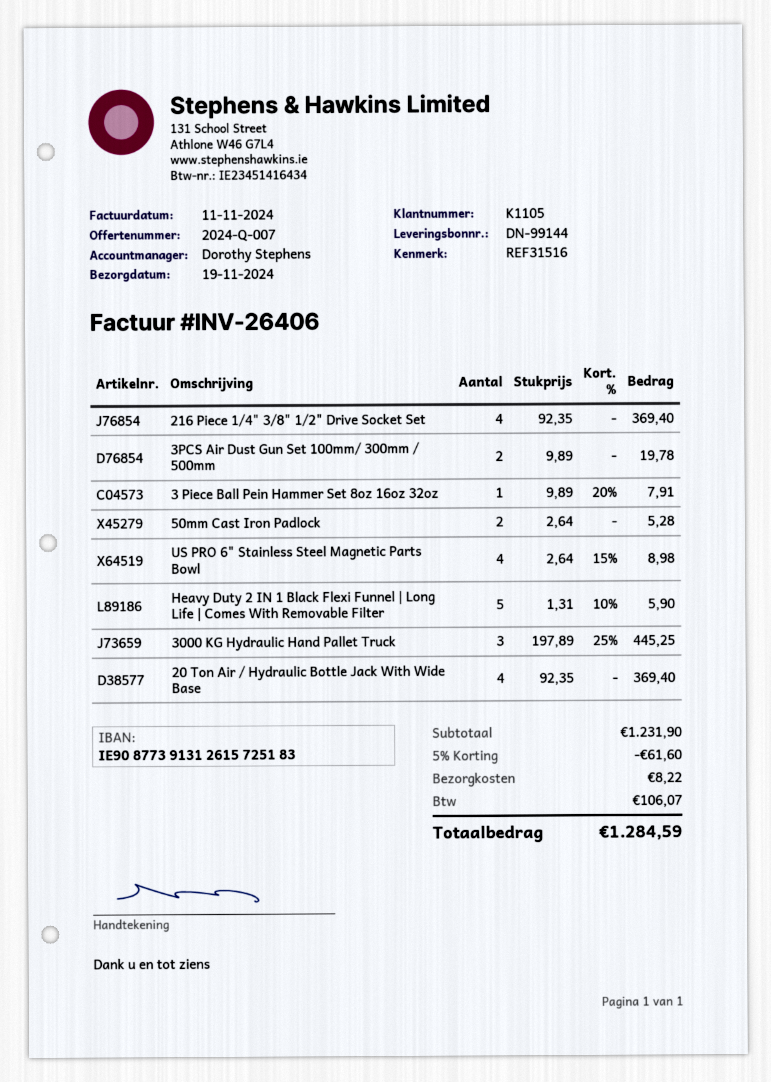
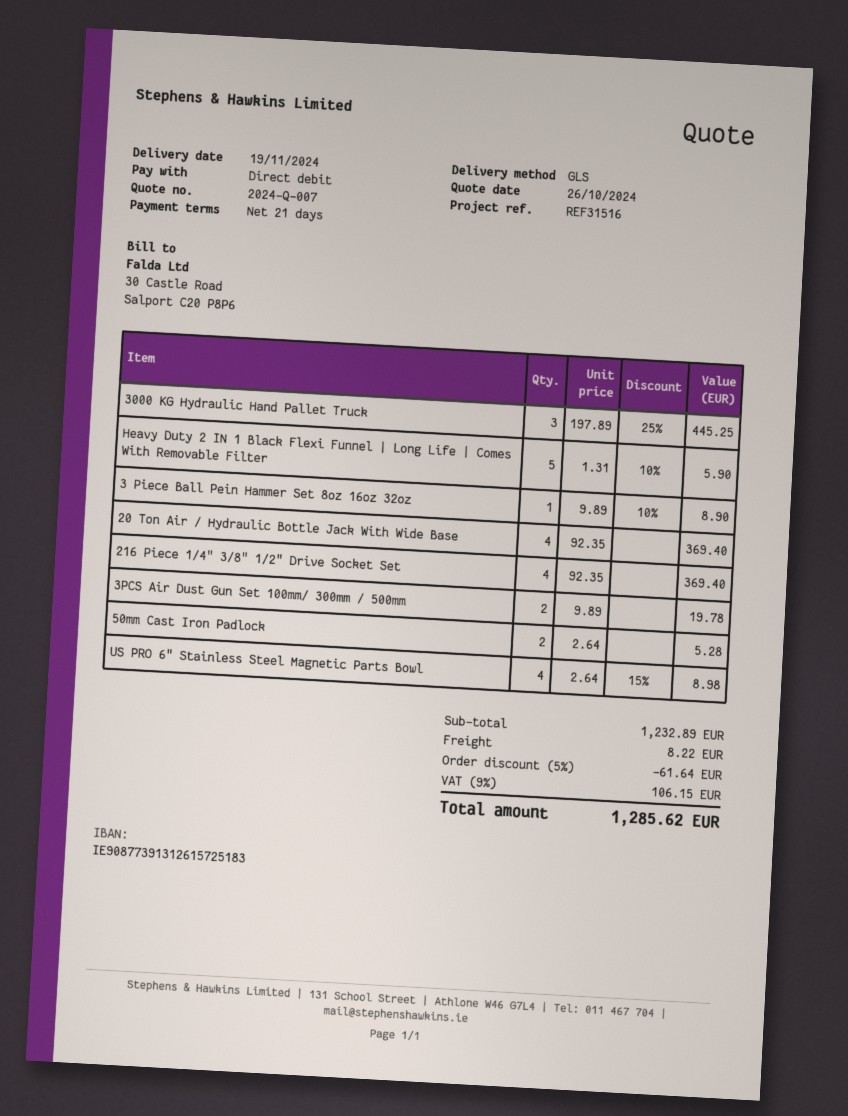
3 Piece Ball Pein Hammer Set 8oz 16oz 32oz: 1 x 9.89 - 20% = 7.91 -> 1 x 9.89 - 10% = 8.90
subtotal: 1231.90 -> 1232.89
discount: 5% = 61.60 -> 5% = 61.64
tax: 106.07 -> 106.15
total: 1284.59 -> 1285.62

